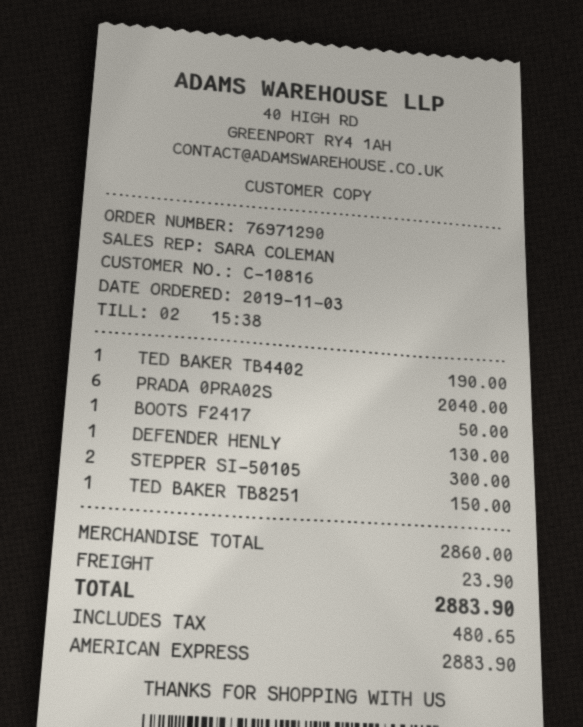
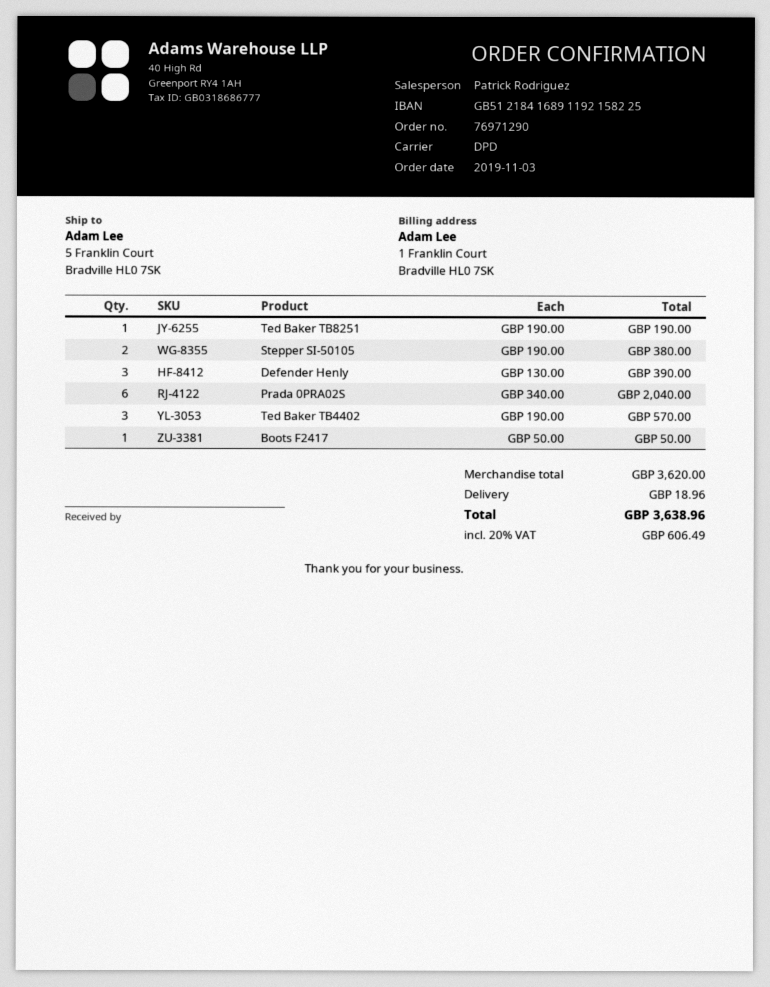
sales rep: SARA COLEMAN -> Patrick Rodriguez
TED BAKER TB4402: 1 for 190.00 -> 3 for 570.00
DEFENDER HENLY: 1 for 130.00 -> 3 for 390.00
STEPPER SI-50105: 2 for 300.00 -> 2 for 380.00
TED BAKER TB8251: 1 for 150.00 -> 1 for 190.00
subtotal: 2860.00 -> 3620.00
shipping: 23.90 -> 18.96
tax: 480.65 -> 606.49
total: 2883.90 -> 3638.96

